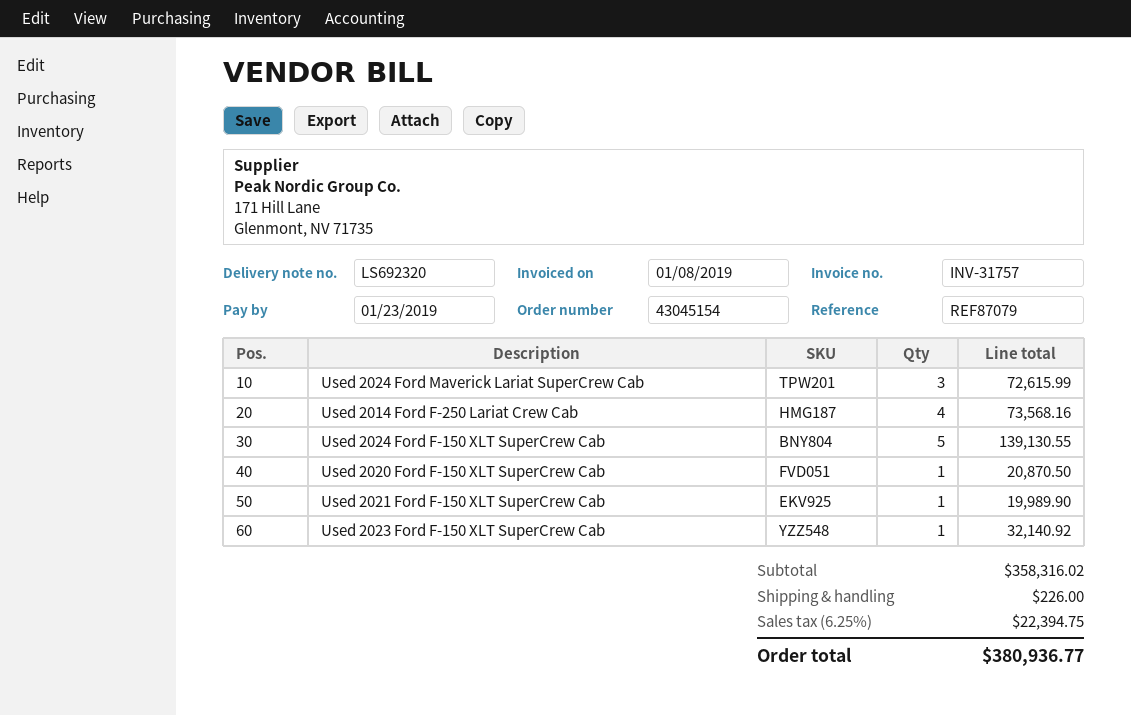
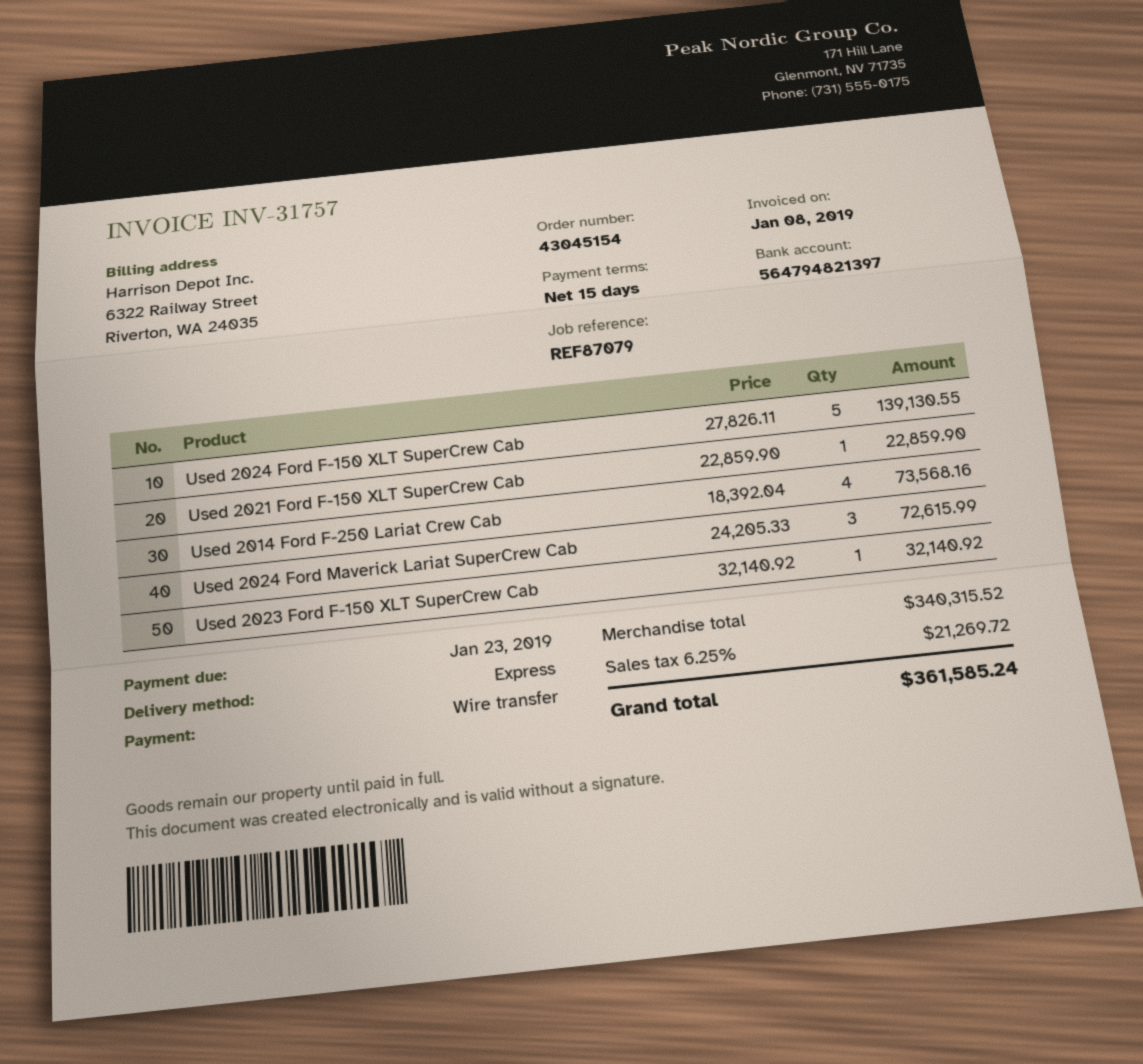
Used 2020 Ford F-150 XLT SuperCrew Cab: 1 for 20870.50 -> none
Used 2021 Ford F-150 XLT SuperCrew Cab: 1 for 19989.90 -> 1 for 22859.90
subtotal: 358316.02 -> 340315.52
shipping: 226.00 -> none
tax: 6.25% = 22394.75 -> 6.25% = 21269.72
total: 380936.77 -> 361585.24

